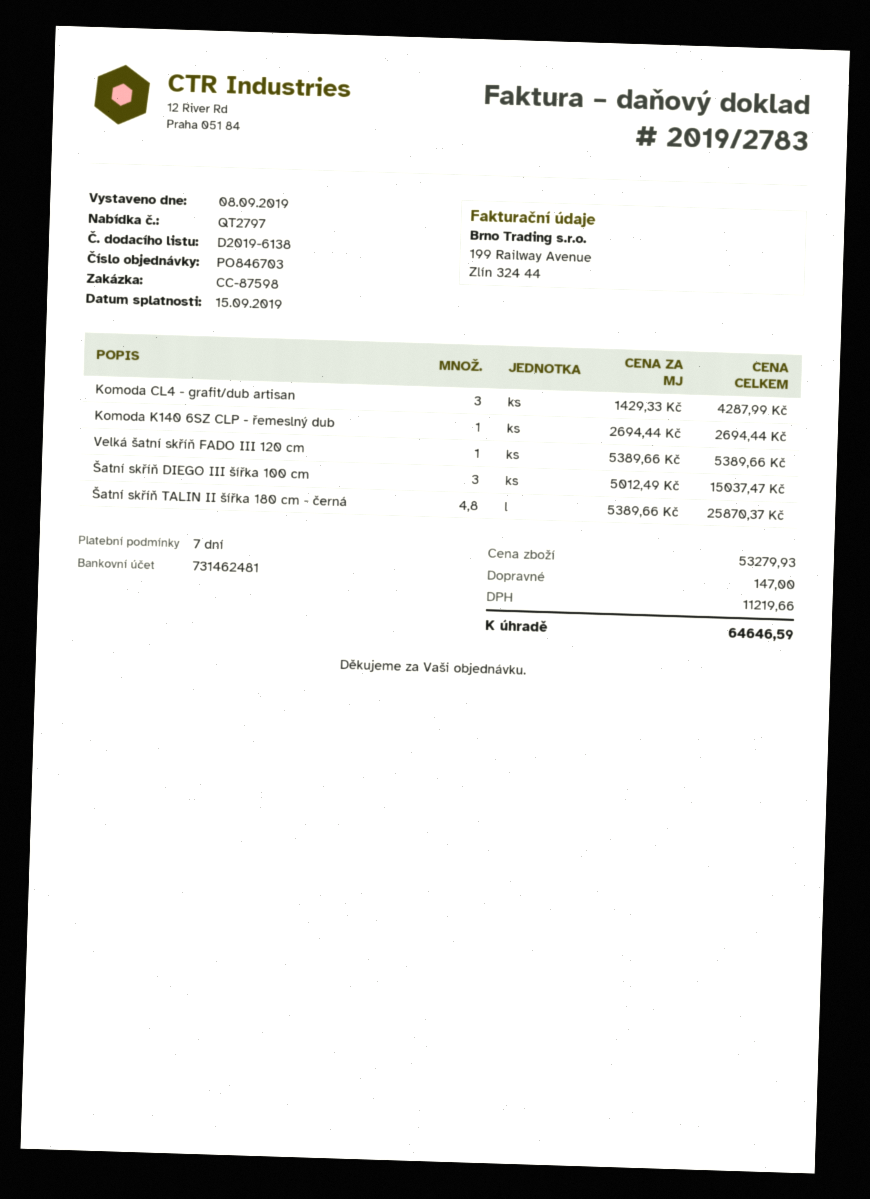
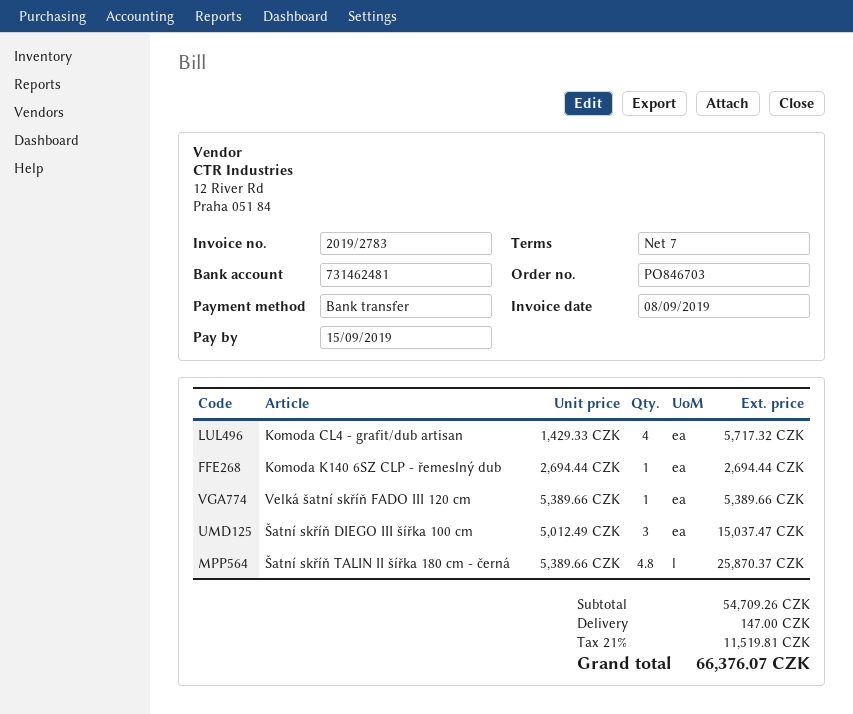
Komoda CL4 - grafit/dub artisan: 3 x 1429.33 = 4287.99 -> 4 x 1429.33 = 5717.32
subtotal: 53279.93 -> 54709.26
tax: 11219.66 -> 11519.81
total: 64646.59 -> 66376.07

